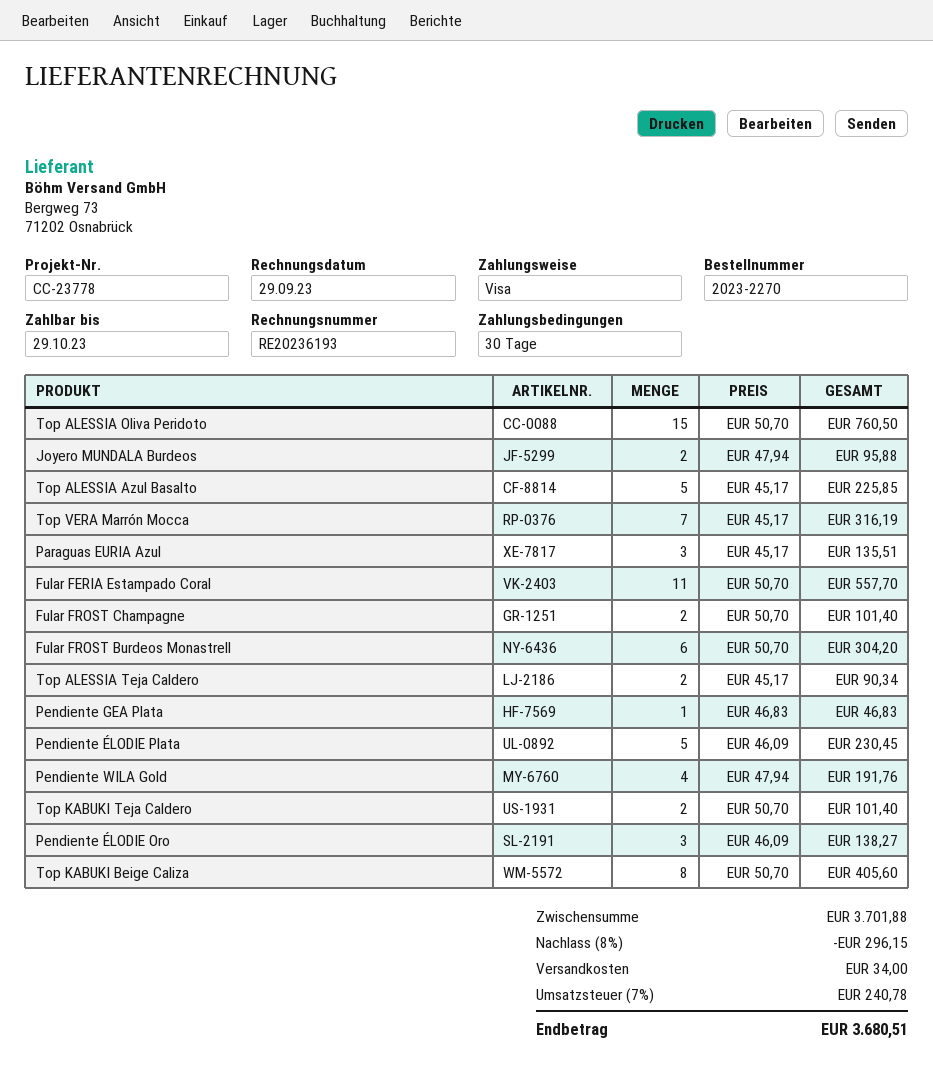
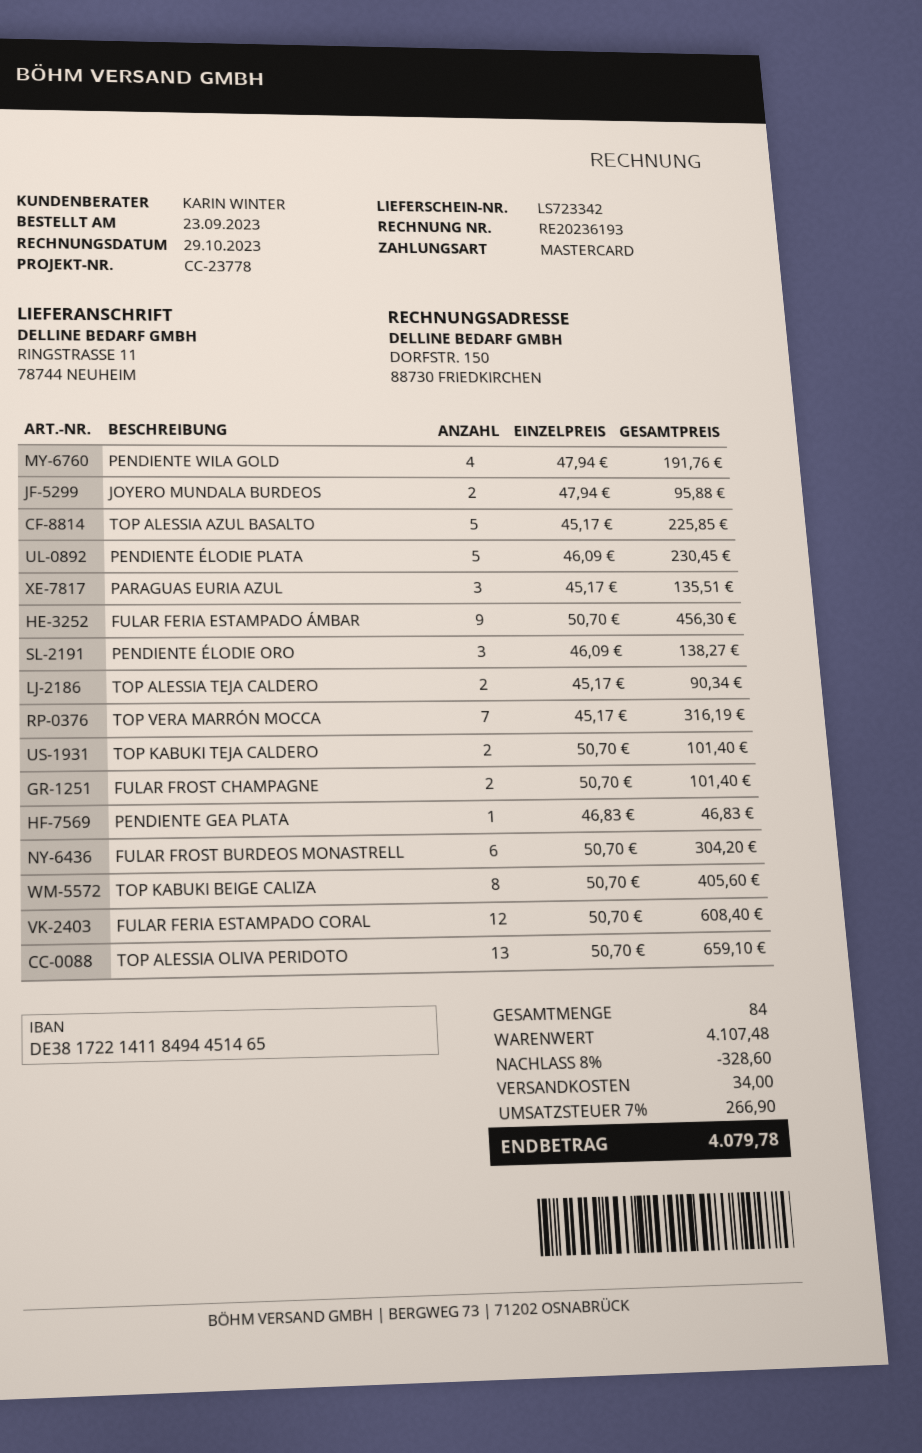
invoice date: 2023-09-29 -> 2023-10-29
payment method: Visa -> Mastercard
Top ALESSIA Oliva Peridoto: 15 x 50.70 = 760.50 -> 13 x 50.70 = 659.10
Fular FERIA Estampado Coral: 11 x 50.70 = 557.70 -> 12 x 50.70 = 608.40
FULAR FERIA ESTAMPADO ÁMBAR: none -> 9 x 50.70 = 456.30
subtotal: 3701.88 -> 4107.48
discount: 8% = 296.15 -> 8% = 328.60
tax: 7% = 240.78 -> 7% = 266.90
total: 3680.51 -> 4079.78

